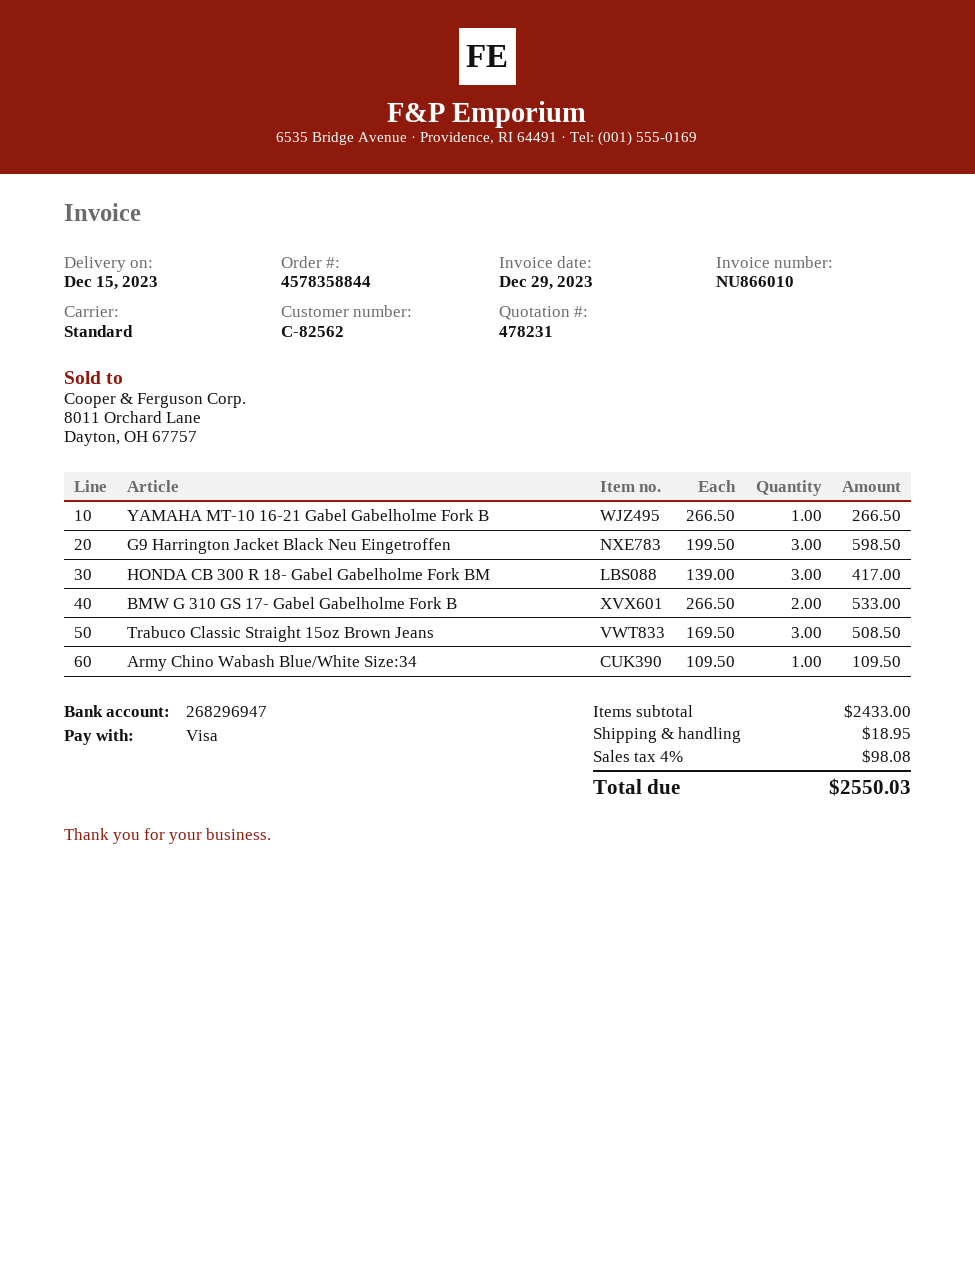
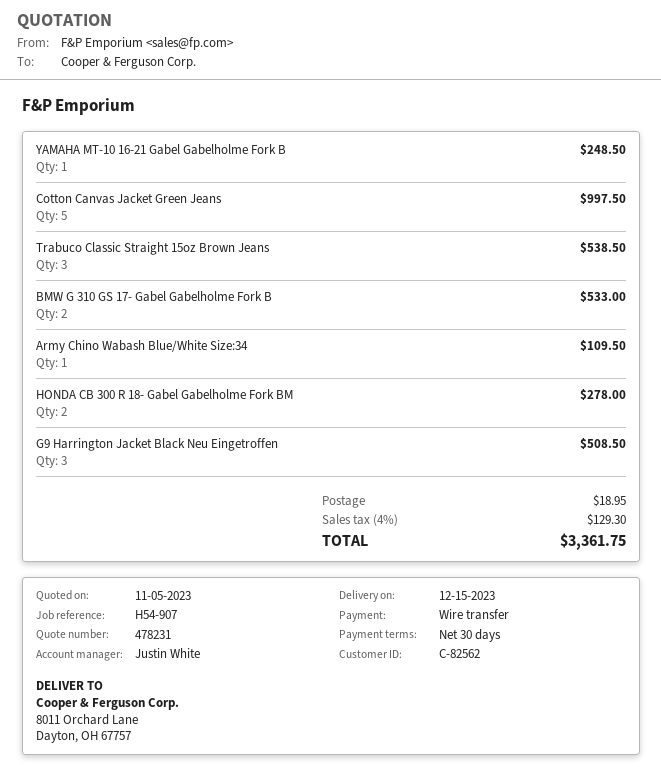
payment method: Visa -> bank transfer
YAMAHA MT-10 16-21 Gabel Gabelholme Fork B: 1 for 266.50 -> 1 for 248.50
G9 Harrington Jacket Black Neu Eingetroffen: 3 for 598.50 -> 3 for 508.50
HONDA CB 300 R 18- Gabel Gabelholme Fork BM: 3 for 417.00 -> 2 for 278.00
Trabuco Classic Straight 15oz Brown Jeans: 3 for 508.50 -> 3 for 538.50
Cotton Canvas Jacket Green Jeans: none -> 5 for 997.50
tax: 4% = 98.08 -> 4% = 129.30
total: 2550.03 -> 3361.75

